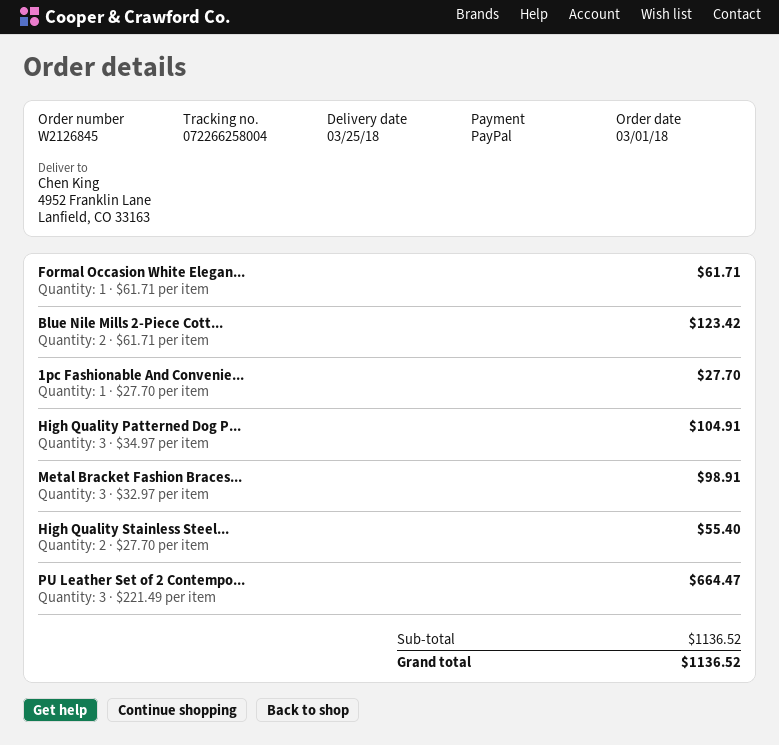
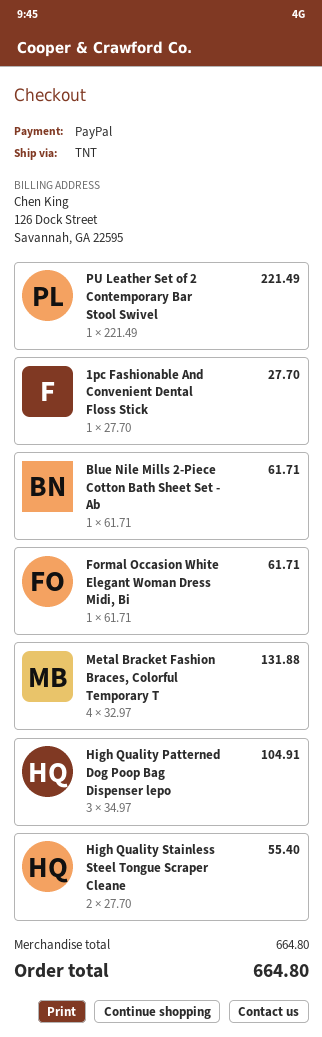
Blue Nile Mills 2-Piece Cott...: 2 x 61.71 = 123.42 -> 1 x 61.71 = 61.71
Metal Bracket Fashion Braces...: 3 x 32.97 = 98.91 -> 4 x 32.97 = 131.88
PU Leather Set of 2 Contempo...: 3 x 221.49 = 664.47 -> 1 x 221.49 = 221.49
subtotal: 1136.52 -> 664.80
total: 1136.52 -> 664.80

